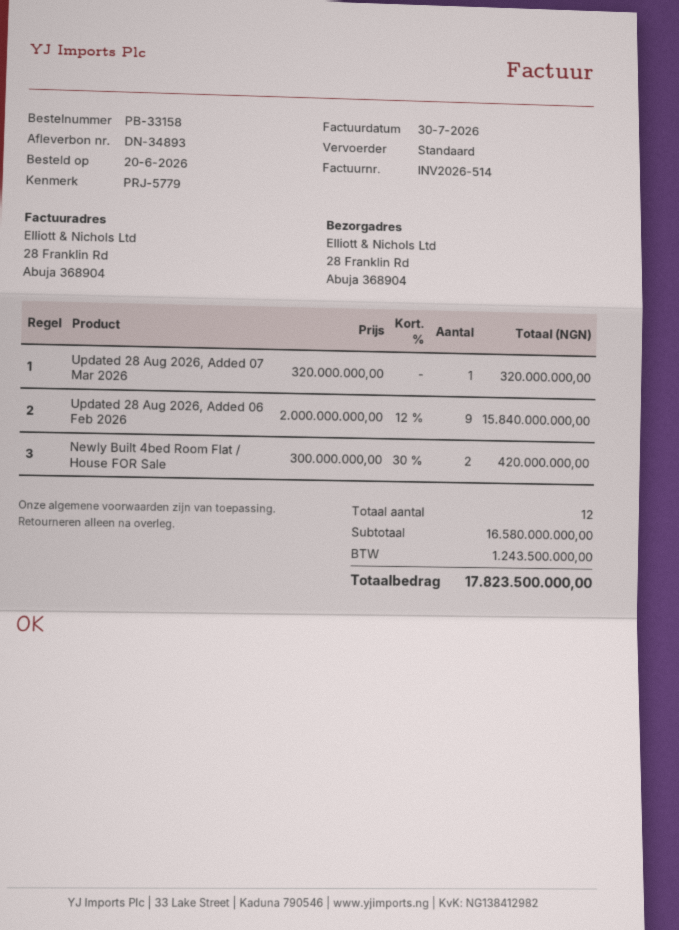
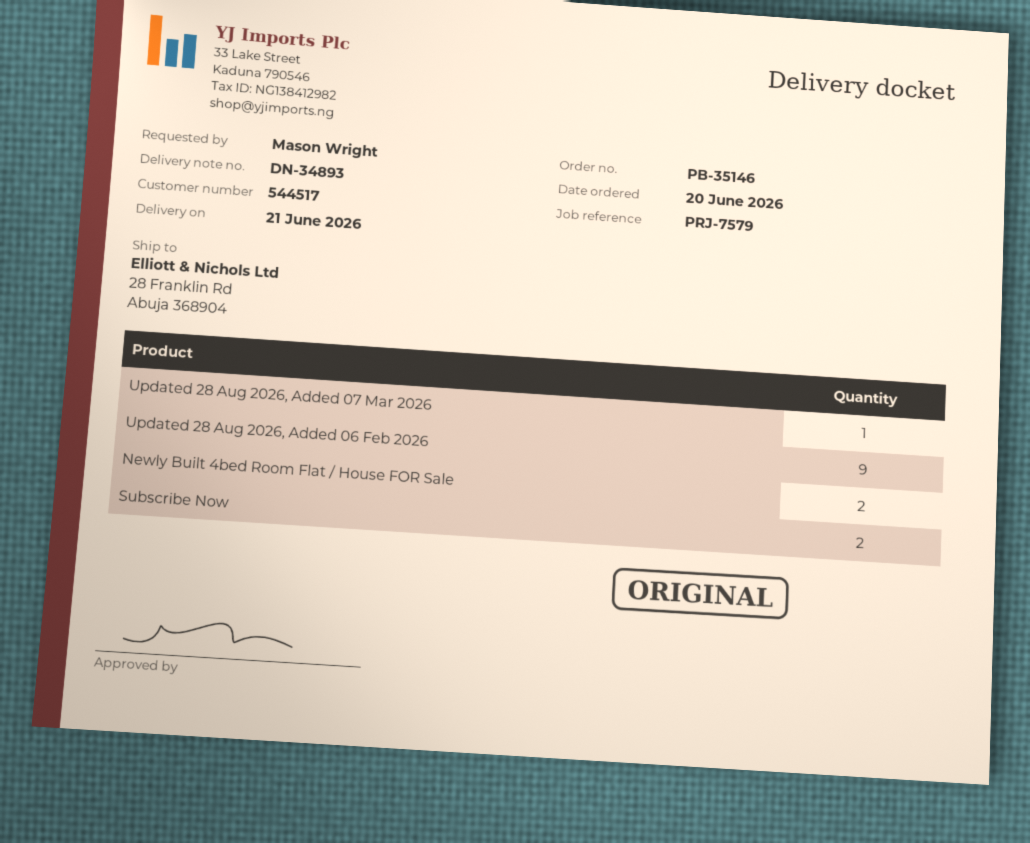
order number: PB-33158 -> PB-35146
reference: PRJ-5779 -> PRJ-7579
Subscribe Now: none -> 2

